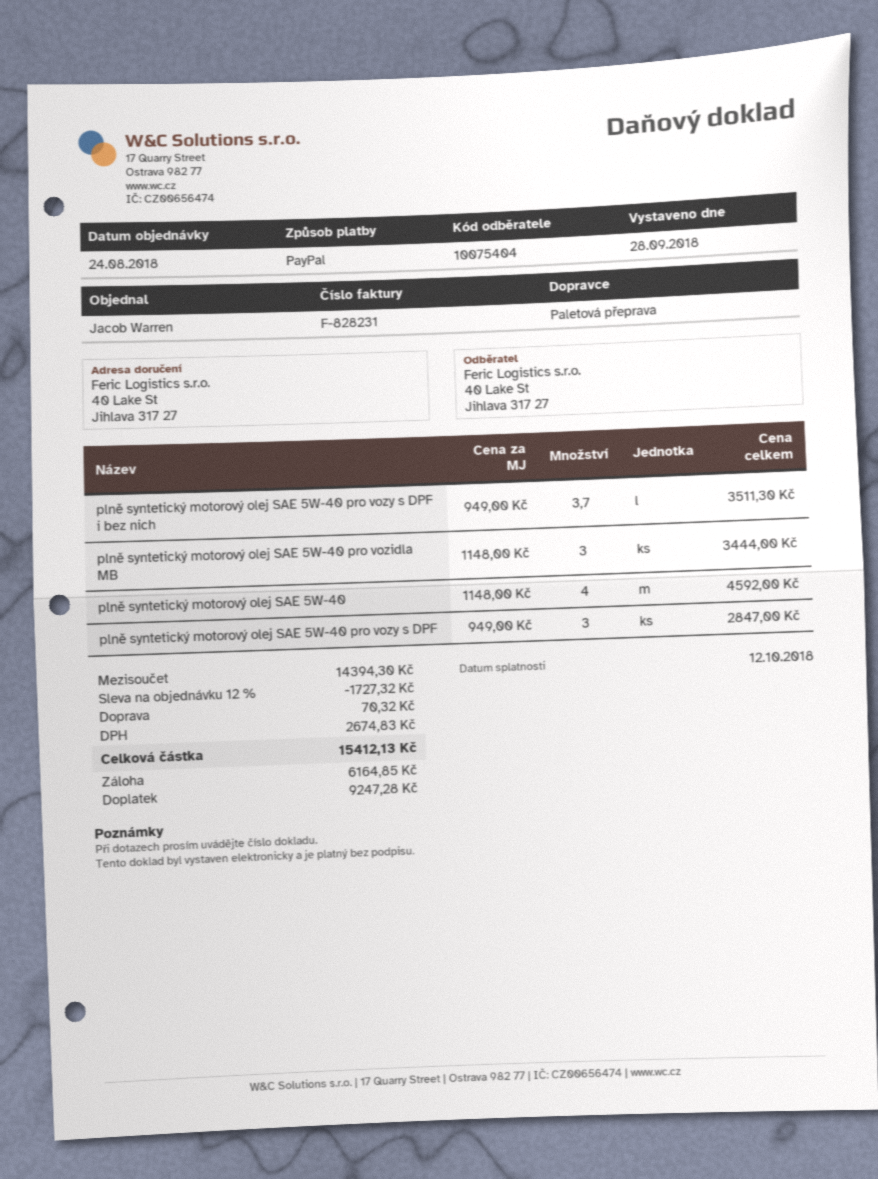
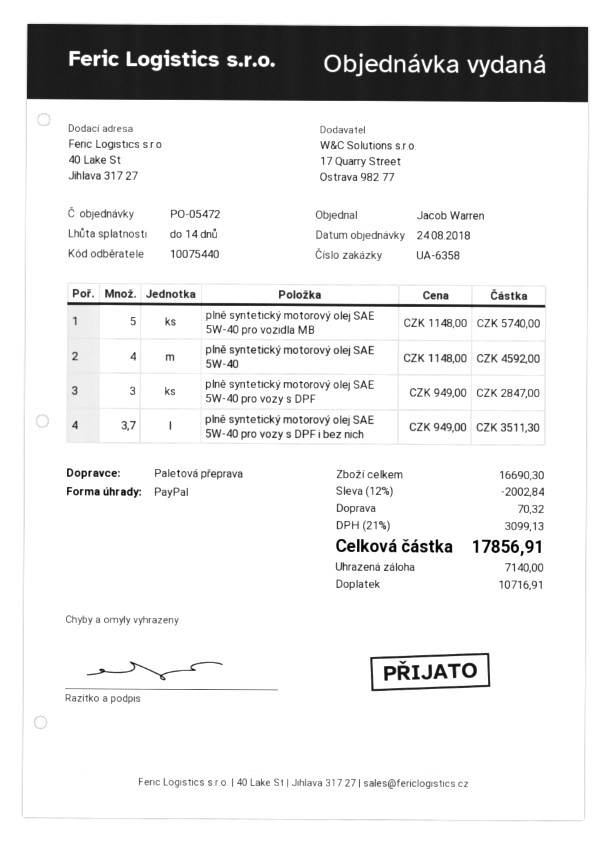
customer number: 10075404 -> 10075440
plně syntetický motorový olej SAE 5W-40 pro vozidla MB: 3 x 1148.00 = 3444.00 -> 5 x 1148.00 = 5740.00
subtotal: 14394.30 -> 16690.30
discount: 12% = 1727.32 -> 12% = 2002.84
tax: 2674.83 -> 3099.13
total: 15412.13 -> 17856.91
deposit: 6164.85 -> 7140.00
balance: 9247.28 -> 10716.91

